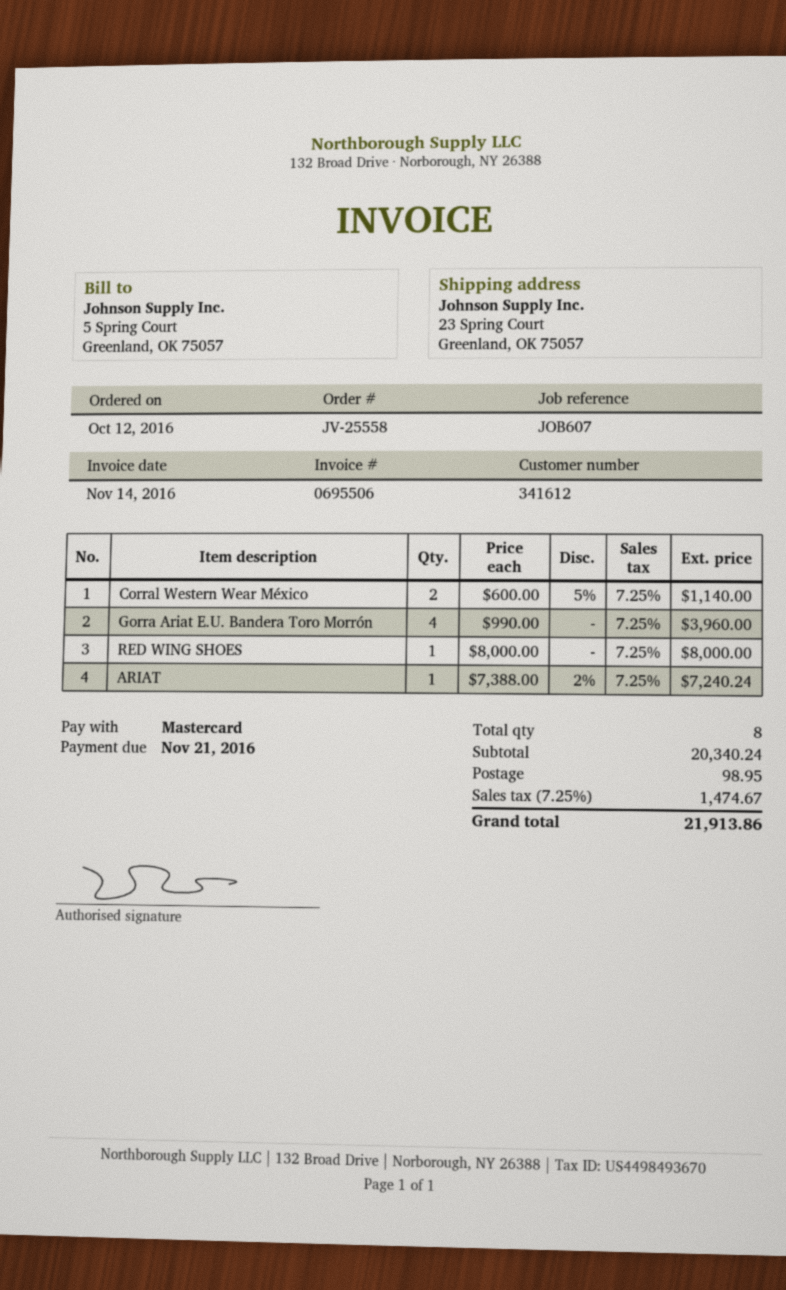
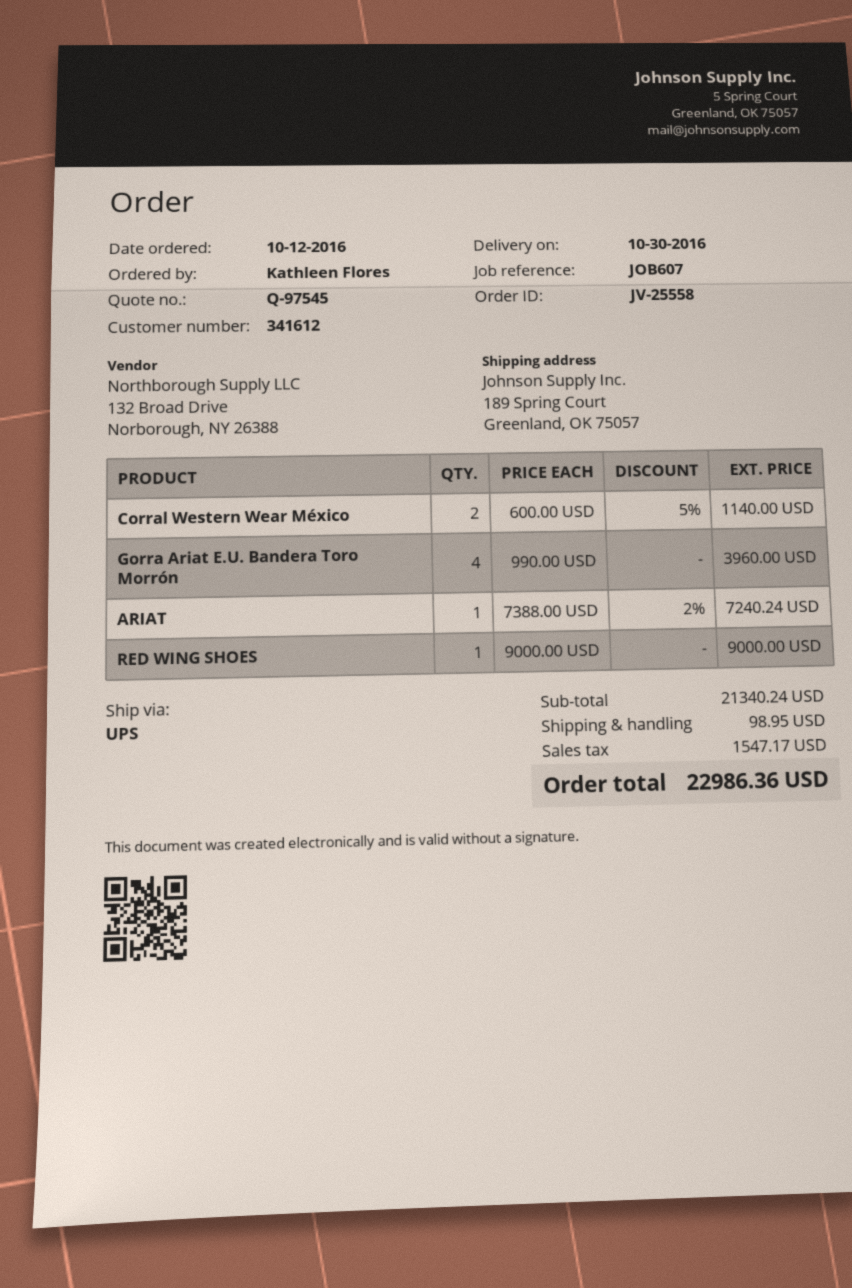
ship to: 23 Spring Court, Greenland, OK 75057 -> 189 Spring Court, Greenland, OK 75057
RED WING SHOES: 1 x 8000.00 = 8000.00 -> 1 x 9000.00 = 9000.00
subtotal: 20340.24 -> 21340.24
tax: 1474.67 -> 1547.17
total: 21913.86 -> 22986.36

